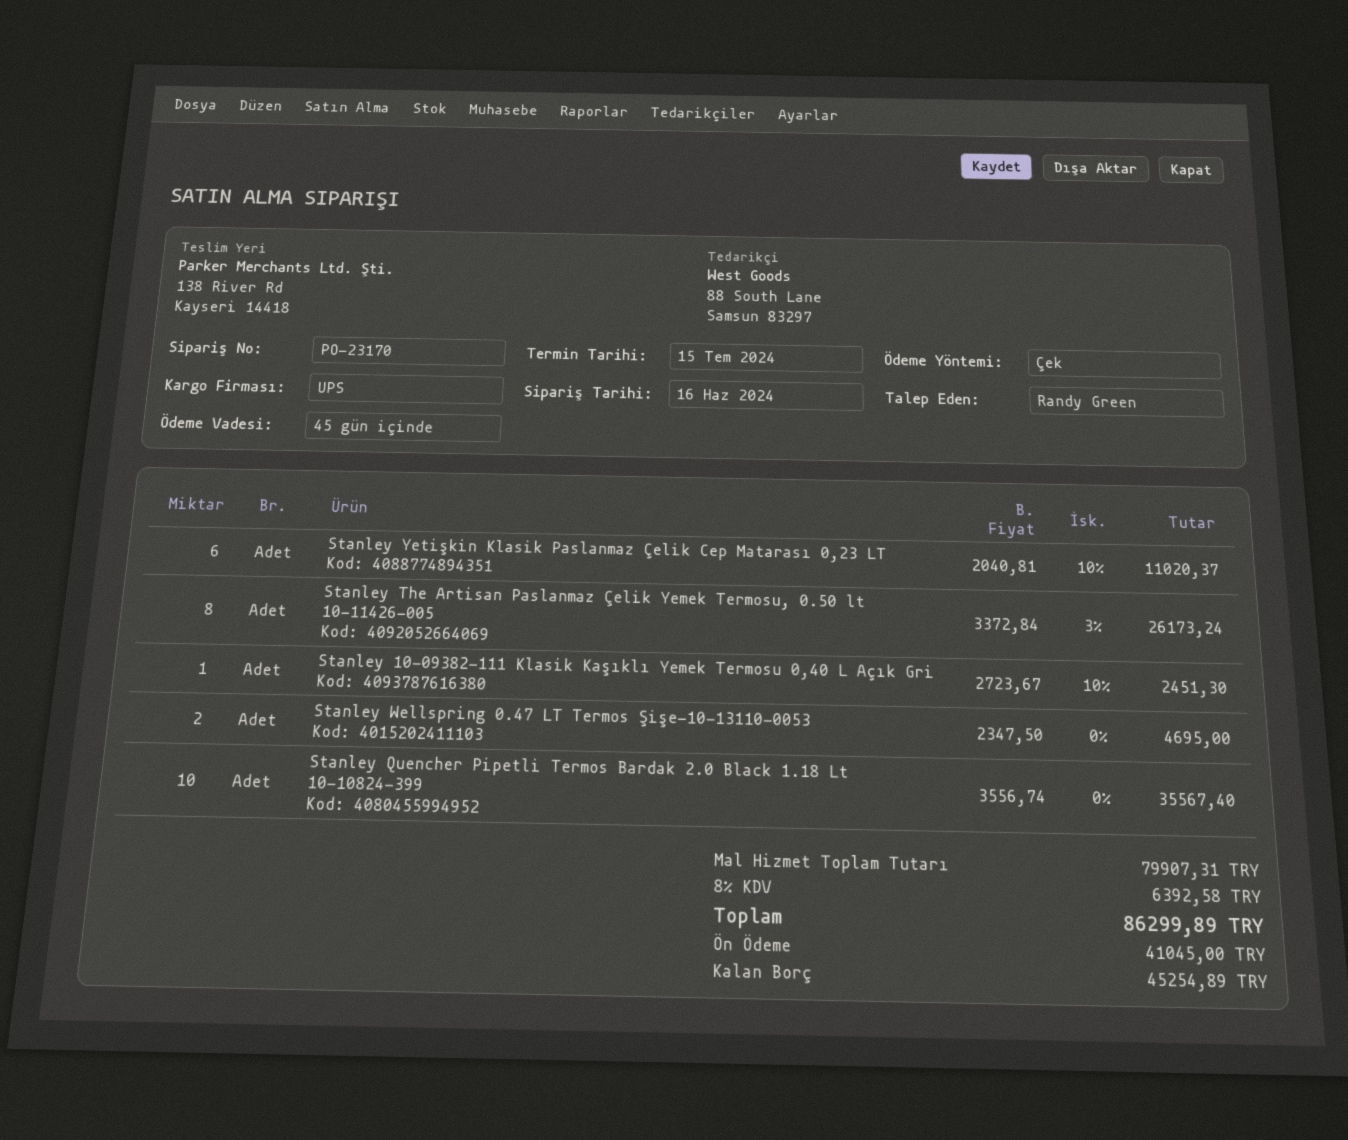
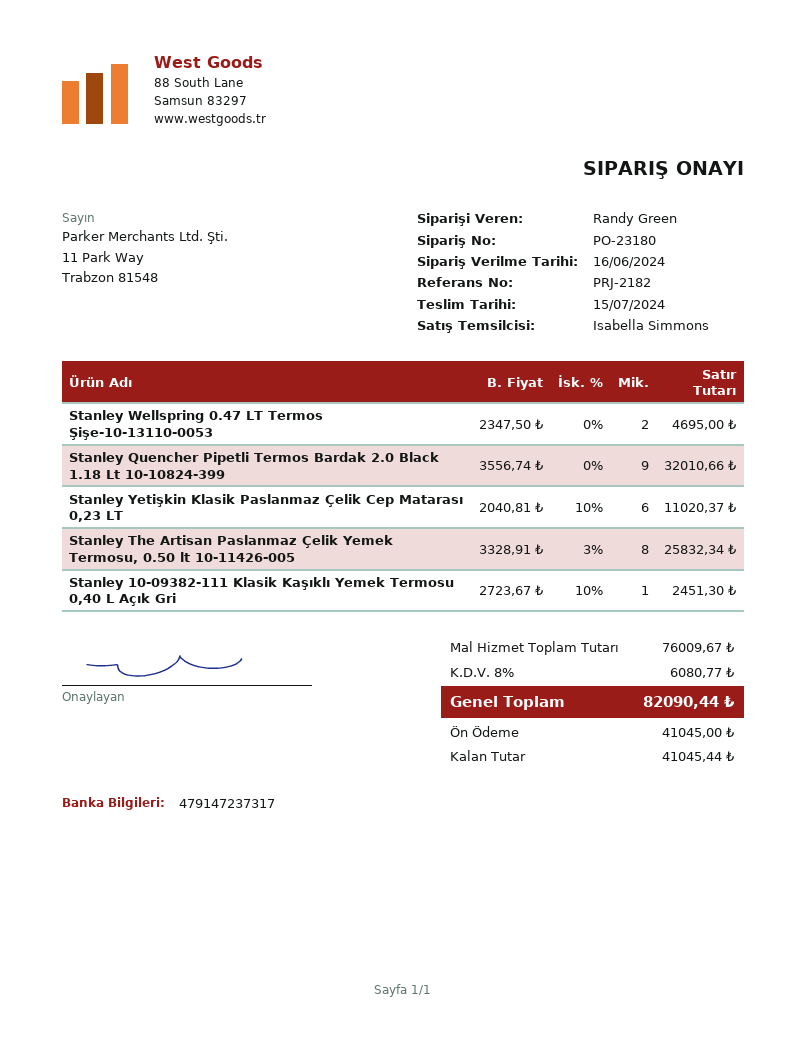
order number: PO-23170 -> PO-23180
Stanley The Artisan Paslanmaz Çelik Yemek Termosu, 0.50 lt 10-11426-005: 8 x 3372.84 - 3% = 26173.24 -> 8 x 3328.91 - 3% = 25832.34
Stanley Quencher Pipetli Termos Bardak 2.0 Black 1.18 Lt 10-10824-399: 10 x 3556.74 = 35567.40 -> 9 x 3556.74 = 32010.66
subtotal: 79907.31 -> 76009.67
tax: 8% = 6392.58 -> 8% = 6080.77
total: 86299.89 -> 82090.44
balance: 45254.89 -> 41045.44

